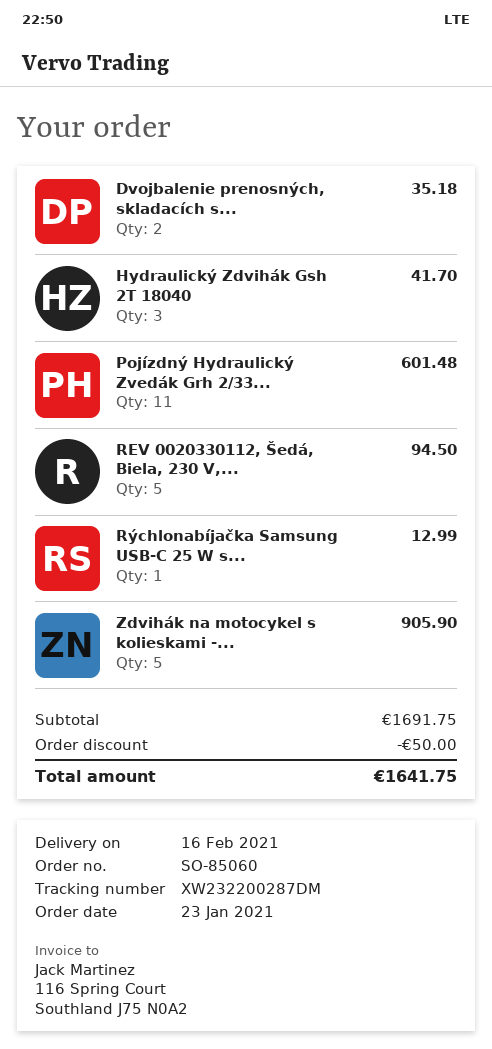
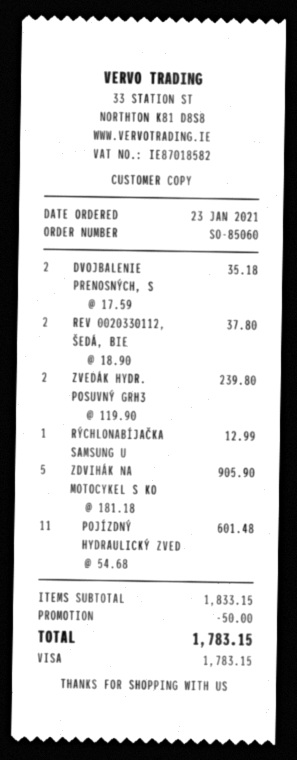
Hydraulický Zdvihák Gsh 2T 18040: 3 for 41.70 -> none
REV 0020330112, Šedá, Biela, 230 V,...: 5 for 94.50 -> 2 for 37.80
ZVEDÁK HYDR. POSUVNÝ GRH3: none -> 2 for 239.80
subtotal: 1691.75 -> 1833.15
total: 1641.75 -> 1783.15

